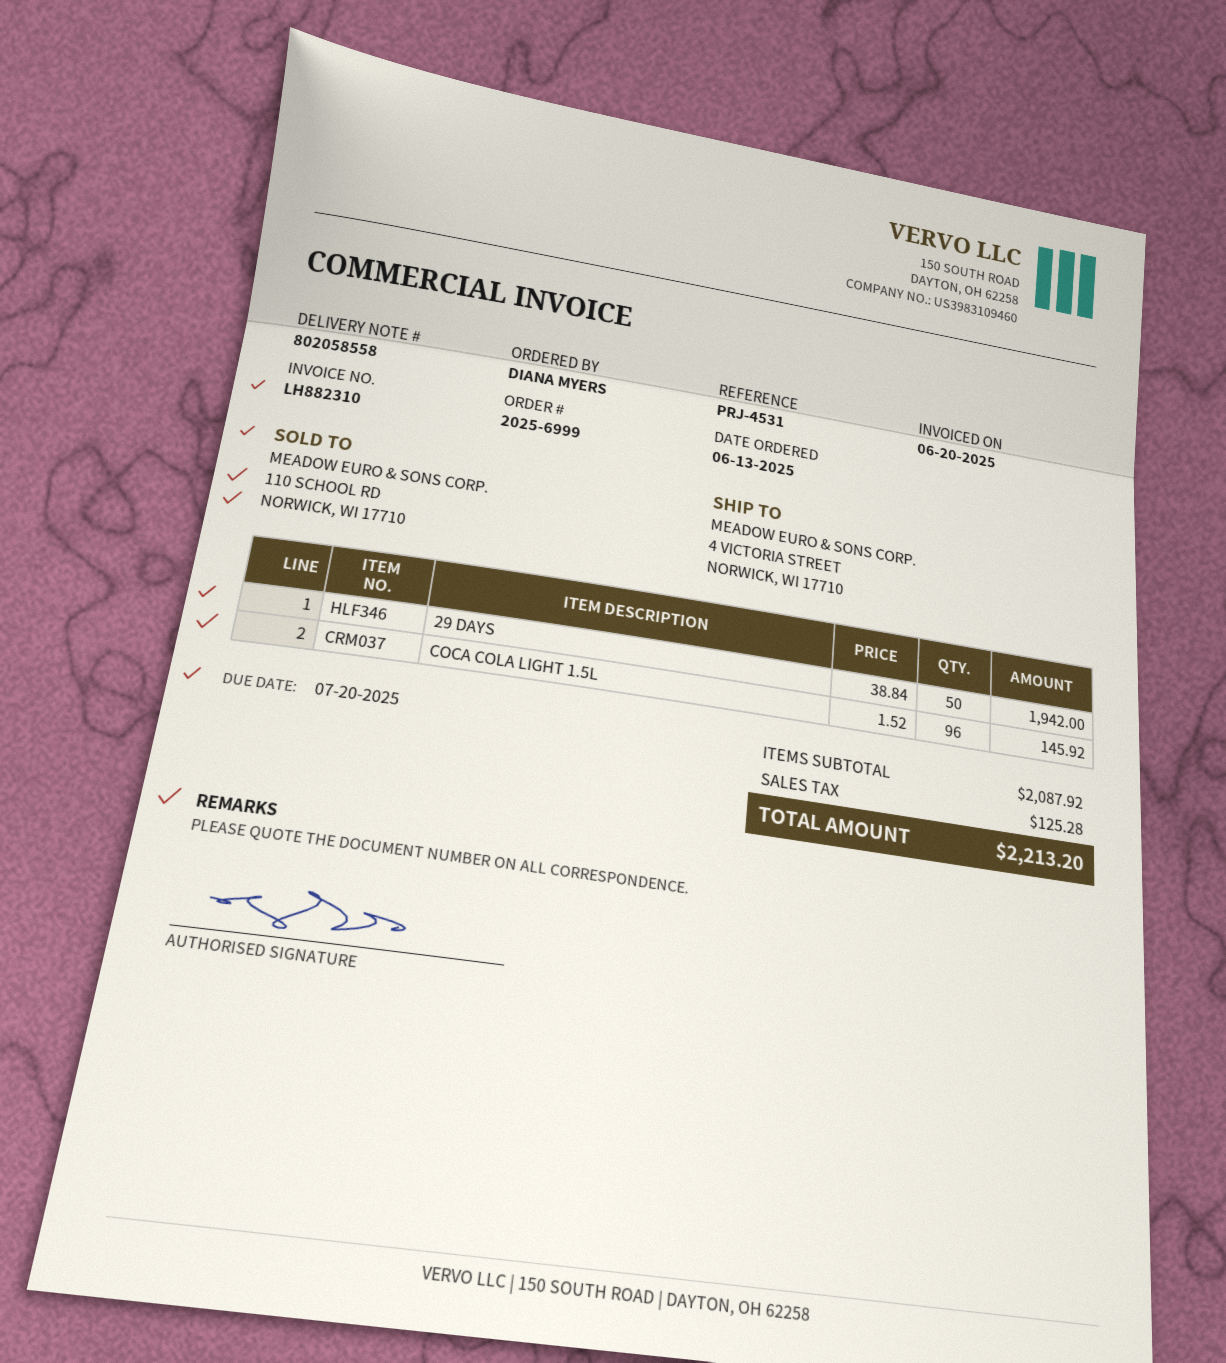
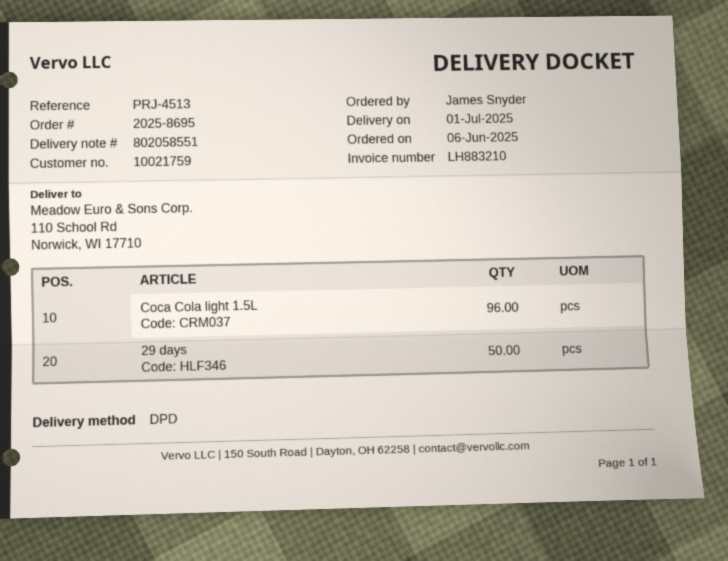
order number: 2025-6999 -> 2025-8695
order date: 2025-06-13 -> 2025-06-06
delivery note number: 802058558 -> 802058551
invoice number: LH882310 -> LH883210
reference: PRJ-4531 -> PRJ-4513
ordered by: DIANA MYERS -> James Snyder
ship to: 4 VICTORIA STREET, NORWICK, WI 17710 -> 110 School Rd, Norwick, WI 17710

